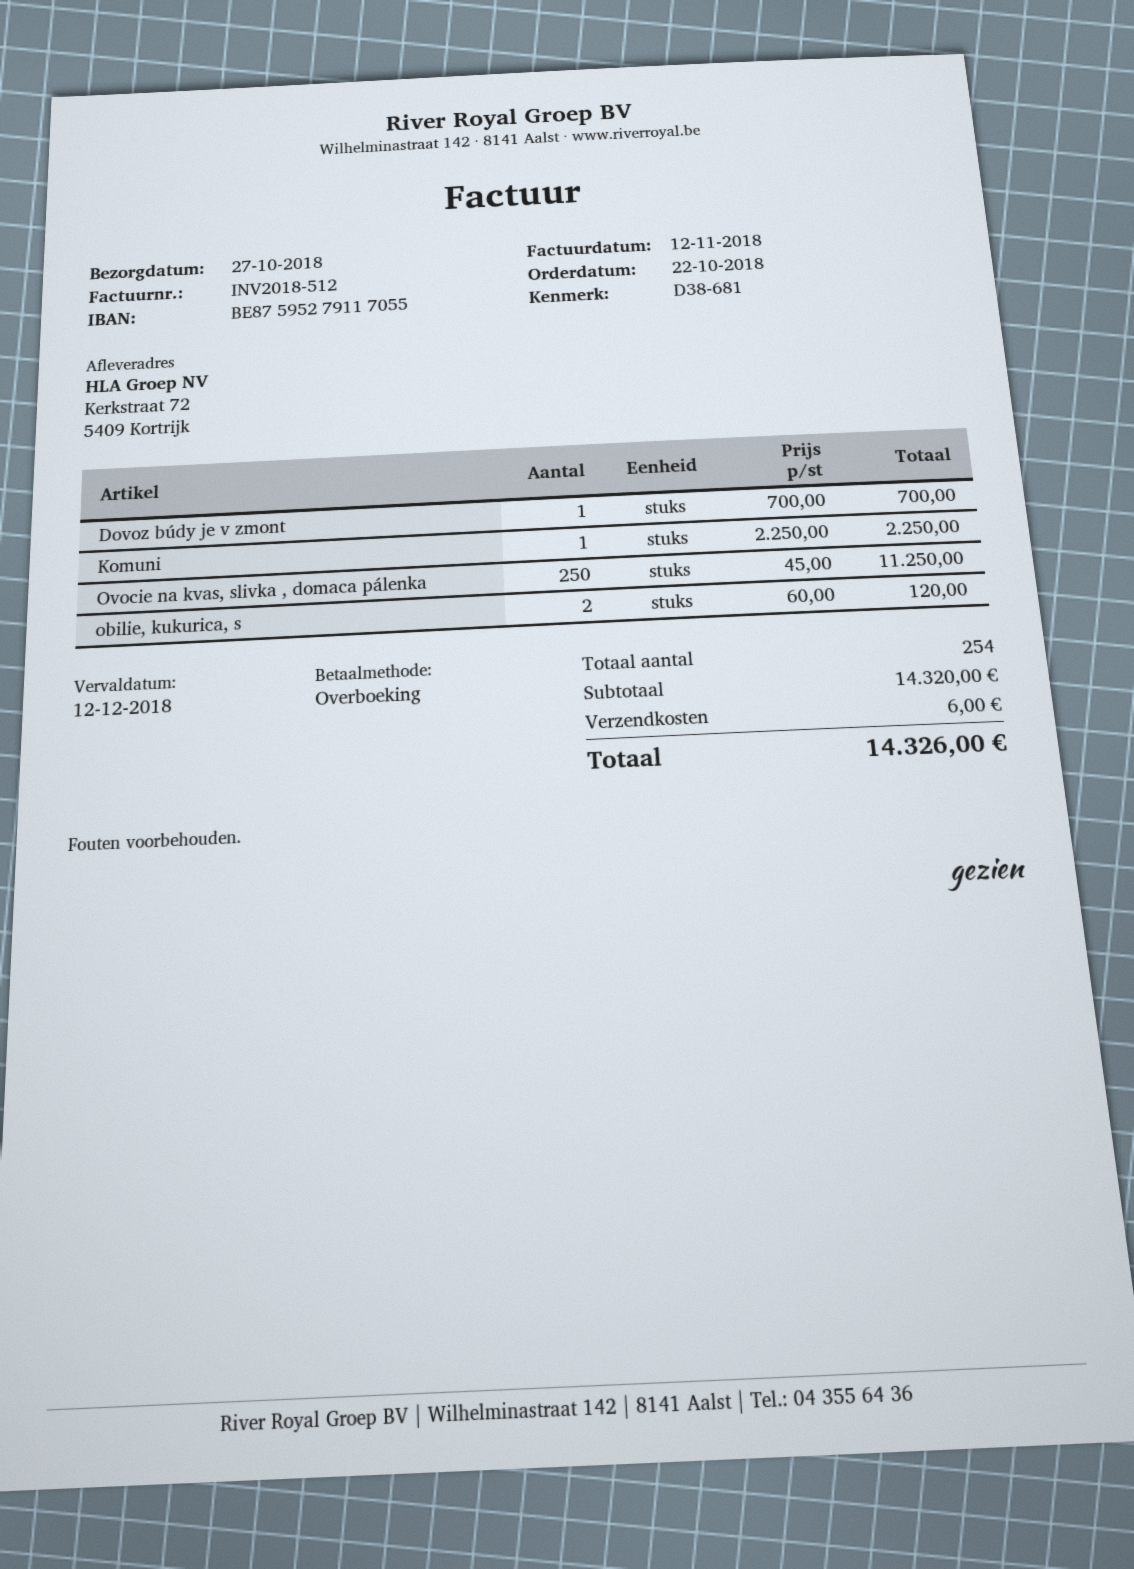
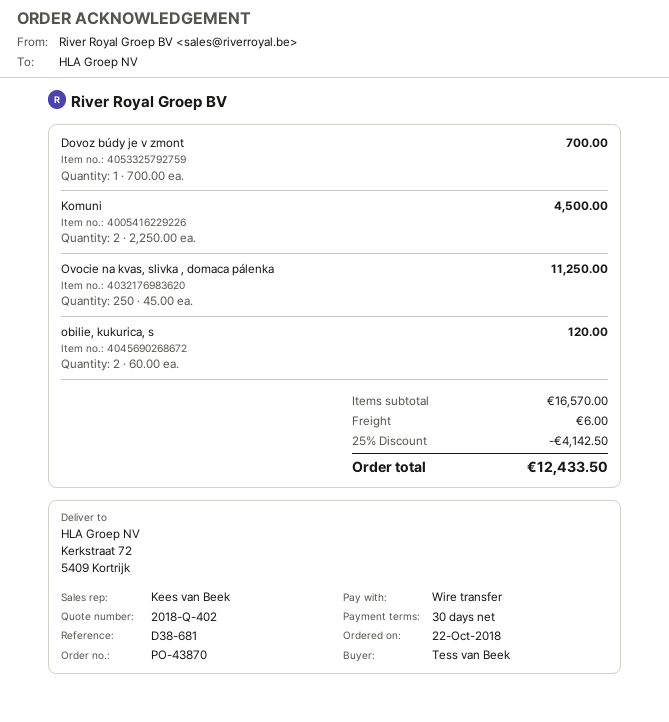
Komuni: 1 x 2250.00 = 2250.00 -> 2 x 2250.00 = 4500.00
subtotal: 14320.00 -> 16570.00
discount: none -> 25% = 4142.50
total: 14326.00 -> 12433.50

